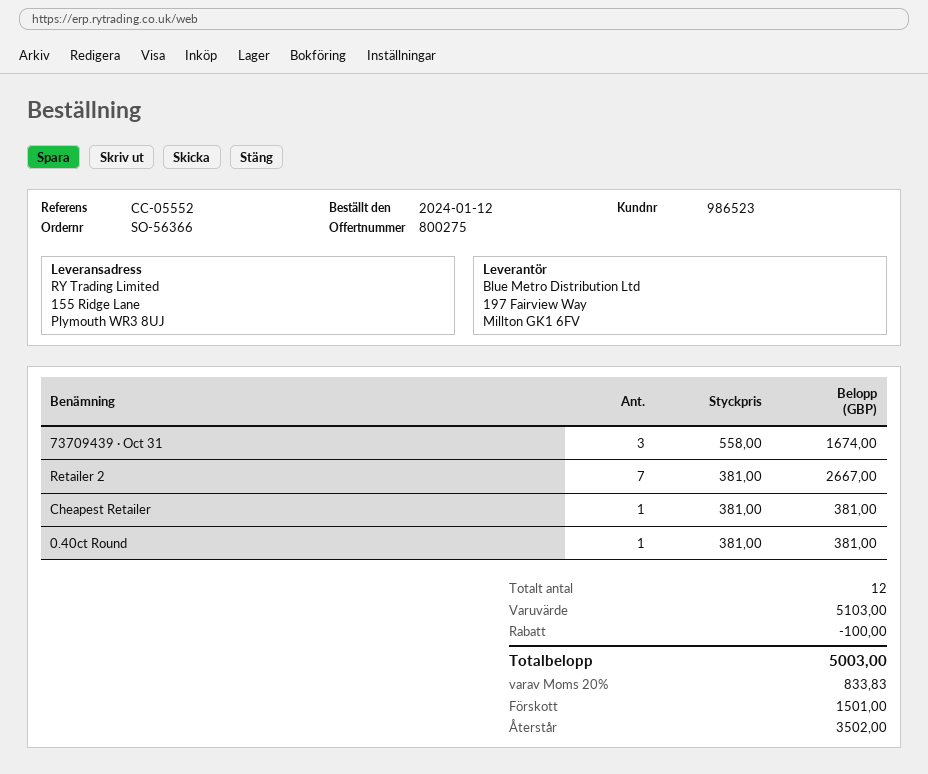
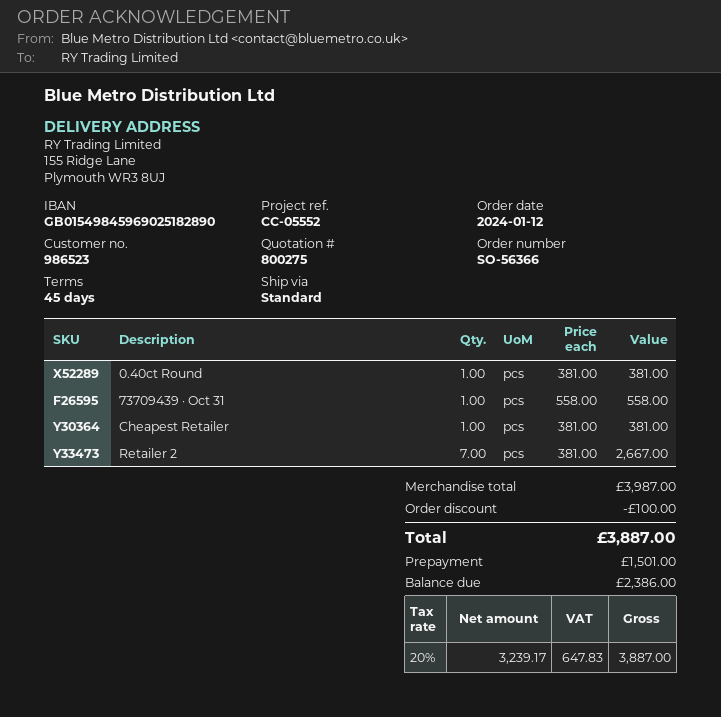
73709439 · Oct 31: 3 x 558.00 = 1674.00 -> 1 x 558.00 = 558.00
subtotal: 5103.00 -> 3987.00
tax: 20% = 833.83 -> 20% = 647.83
total: 5003.00 -> 3887.00
balance: 3502.00 -> 2386.00

